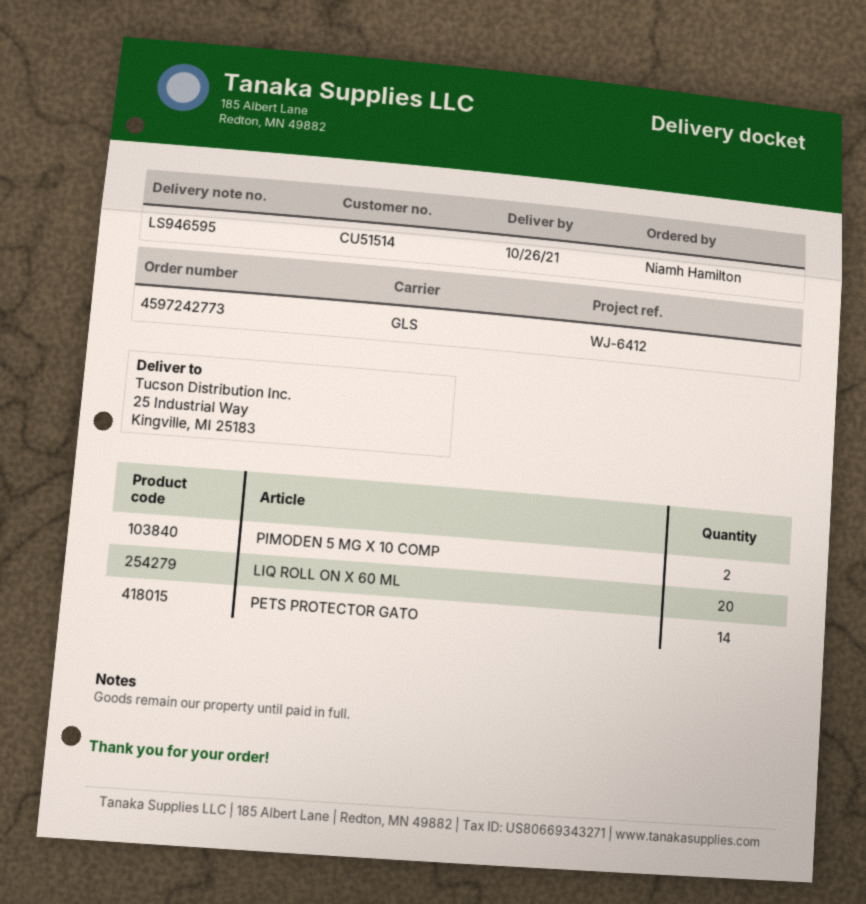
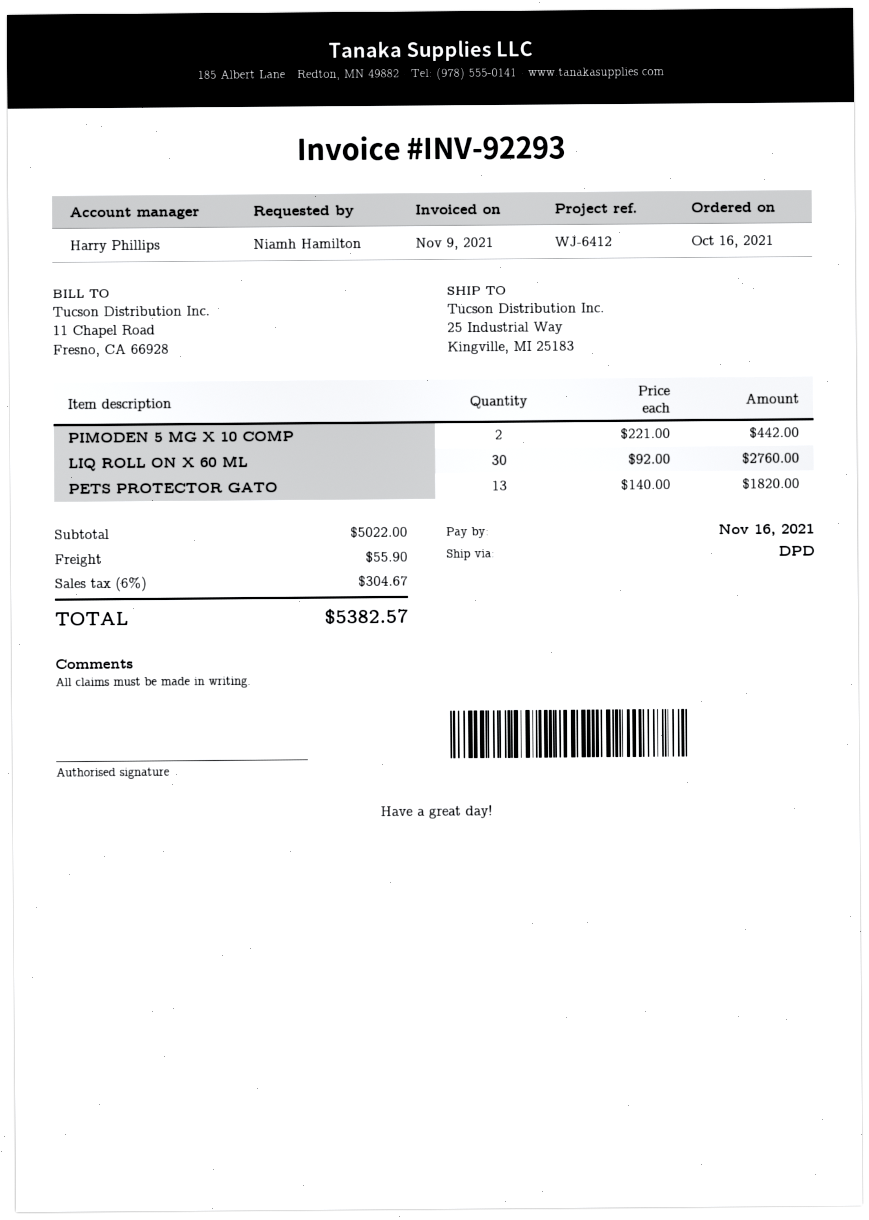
shipping method: GLS -> DPD
LIQ ROLL ON X 60 ML: 20 -> 30
PETS PROTECTOR GATO: 14 -> 13

